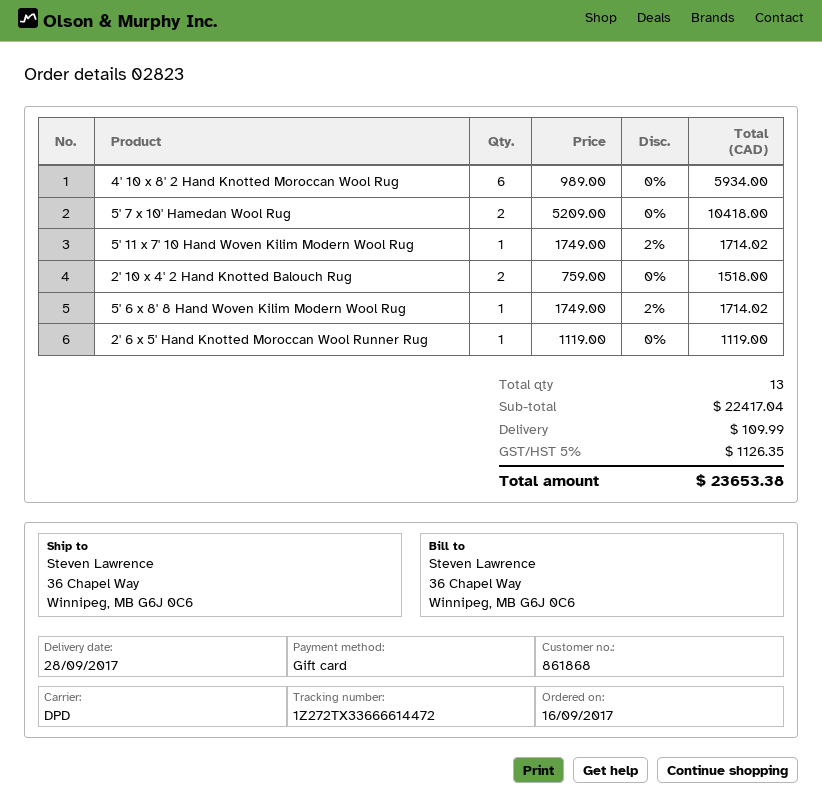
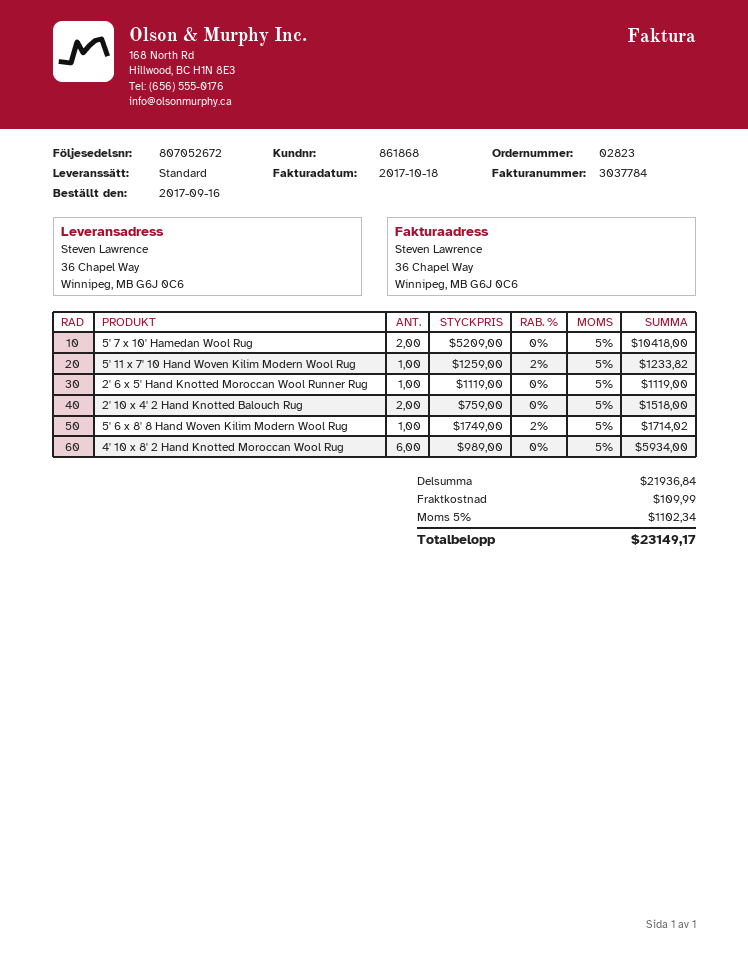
shipping method: DPD -> standard
5' 11 x 7' 10 Hand Woven Kilim Modern Wool Rug: 1 x 1749.00 - 2% = 1714.02 -> 1 x 1259.00 - 2% = 1233.82
subtotal: 22417.04 -> 21936.84
tax: 5% = 1126.35 -> 5% = 1102.34
total: 23653.38 -> 23149.17

